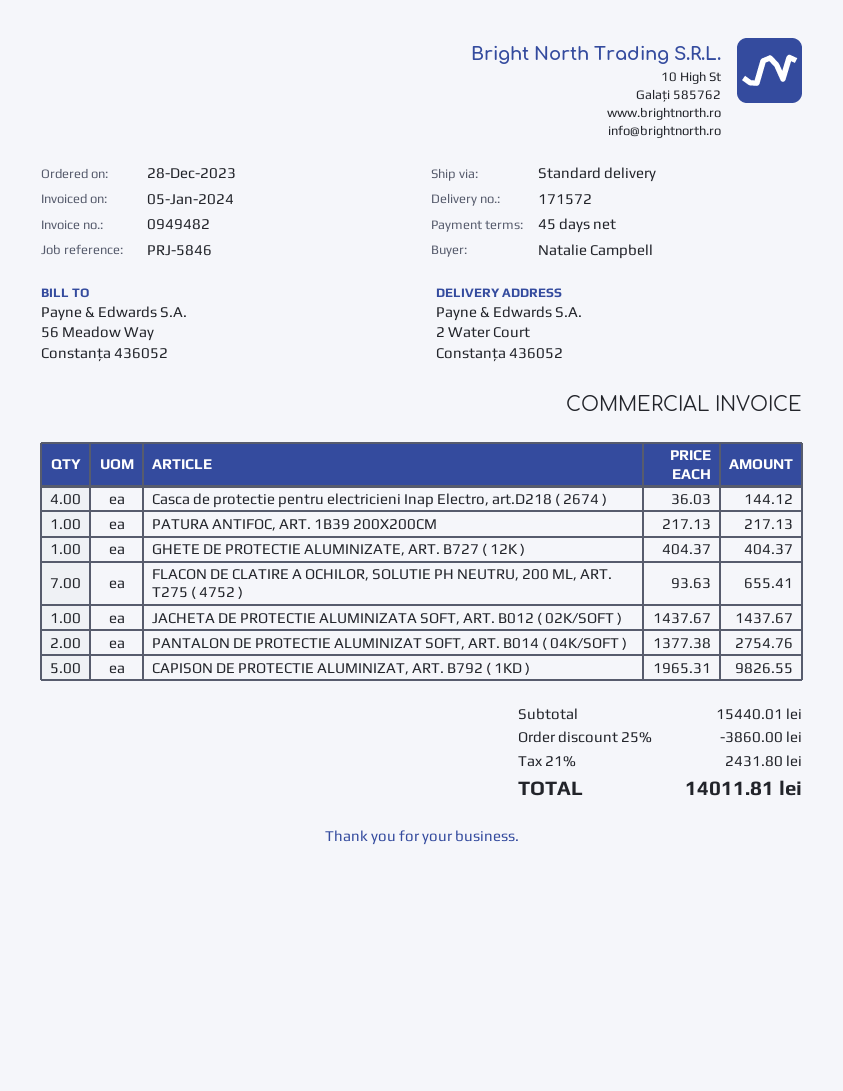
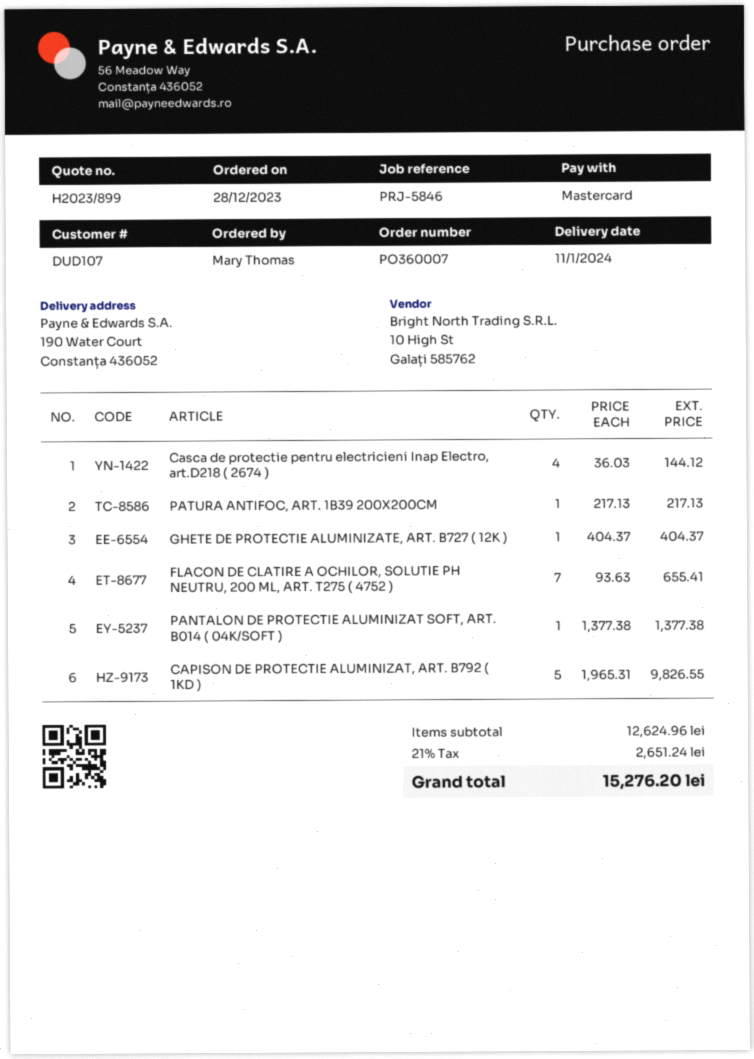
ordered by: Natalie Campbell -> Mary Thomas
ship to: 2 Water Court, Constanța 436052 -> 190 Water Court, Constanța 436052
JACHETA DE PROTECTIE ALUMINIZATA SOFT, ART. B012 ( 02K/SOFT ): 1 x 1437.67 = 1437.67 -> none
PANTALON DE PROTECTIE ALUMINIZAT SOFT, ART. B014 ( 04K/SOFT ): 2 x 1377.38 = 2754.76 -> 1 x 1377.38 = 1377.38
subtotal: 15440.01 -> 12624.96
discount: 25% = 3860.00 -> none
tax: 21% = 2431.80 -> 21% = 2651.24
total: 14011.81 -> 15276.20

